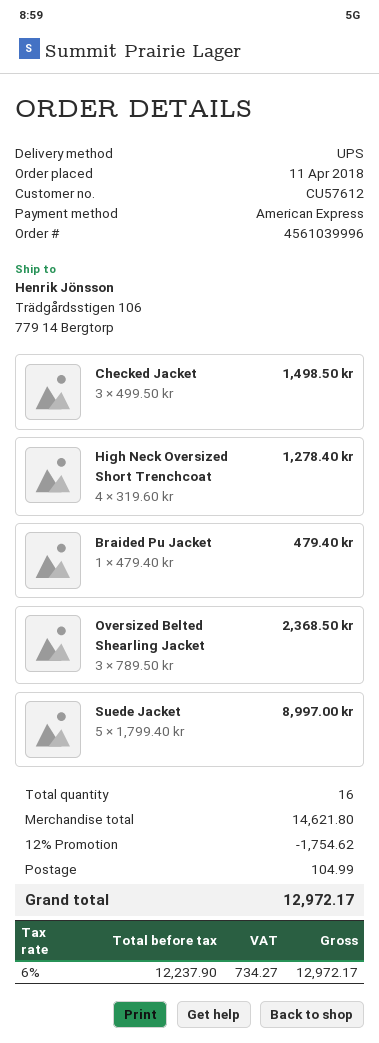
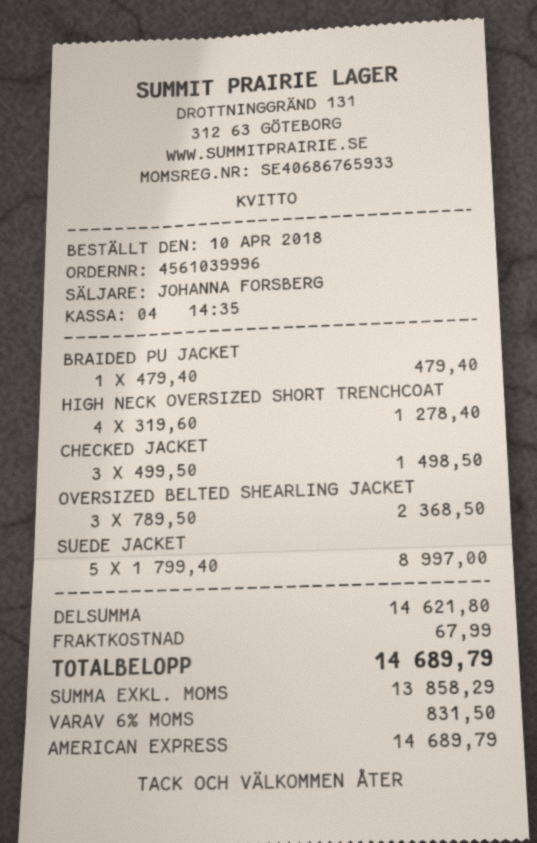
order date: 2018-04-11 -> 2018-04-10
discount: 12% = 1754.62 -> none
shipping: 104.99 -> 67.99
net: 12237.90 -> 13858.29
tax: 6% = 734.27 -> 6% = 831.50
total: 12972.17 -> 14689.79

